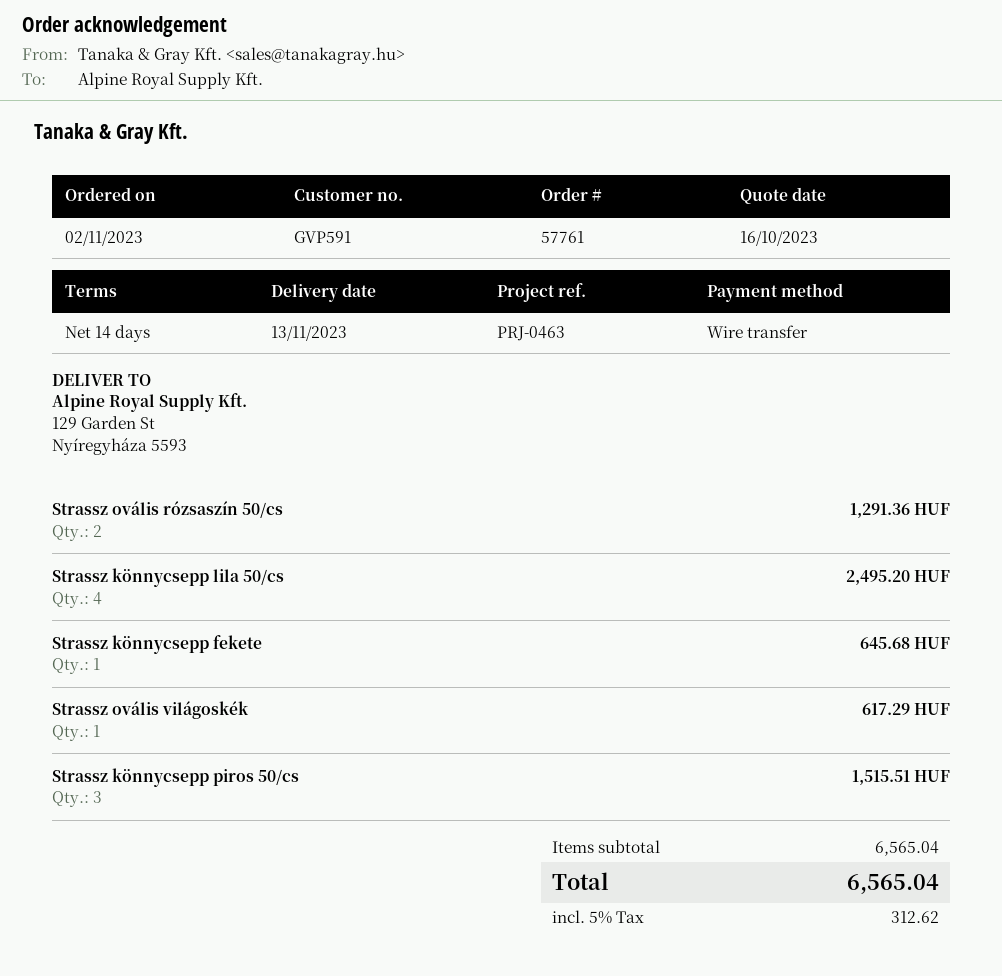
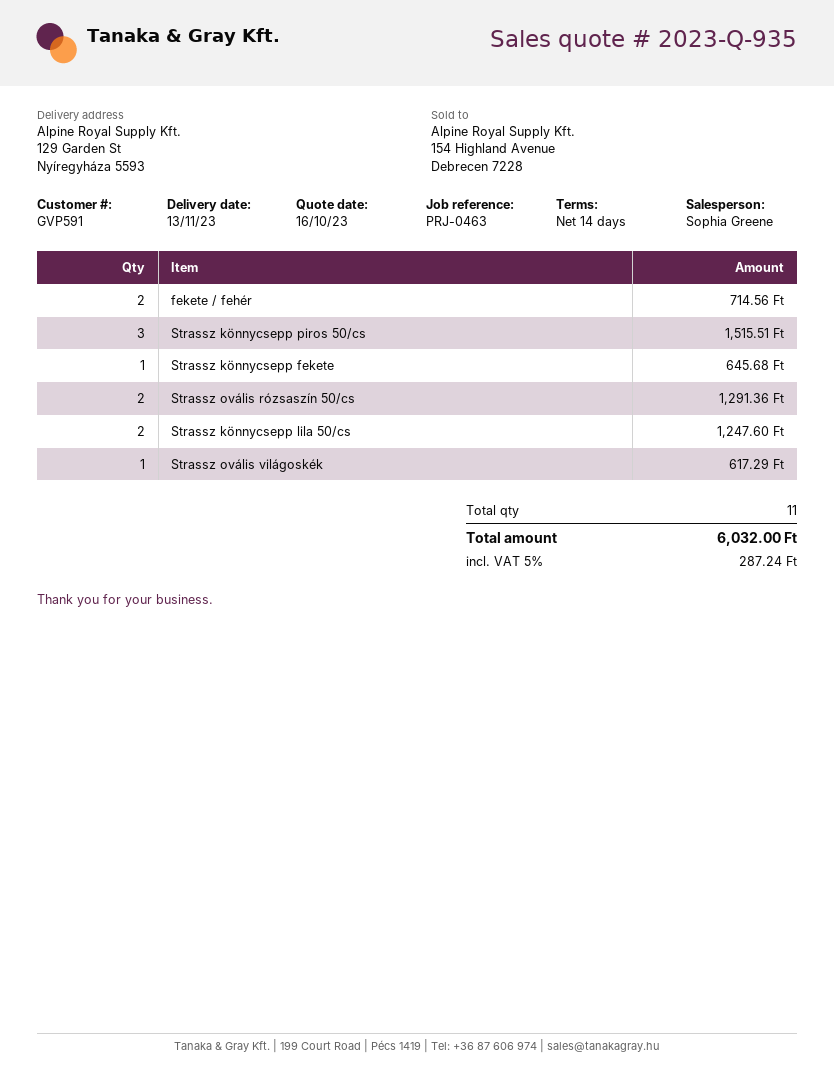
Strassz könnycsepp lila 50/cs: 4 for 2495.20 -> 2 for 1247.60
fekete / fehér: none -> 2 for 714.56
tax: 5% = 312.62 -> 5% = 287.24
total: 6565.04 -> 6032.00

